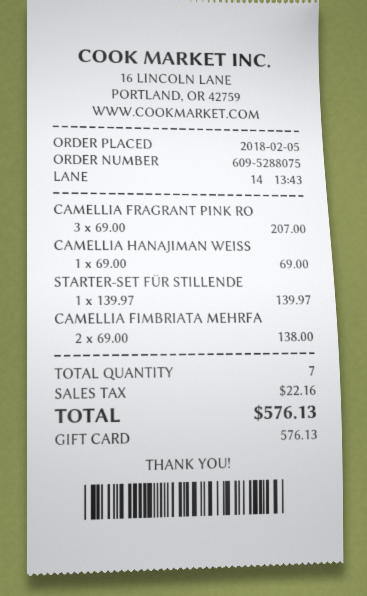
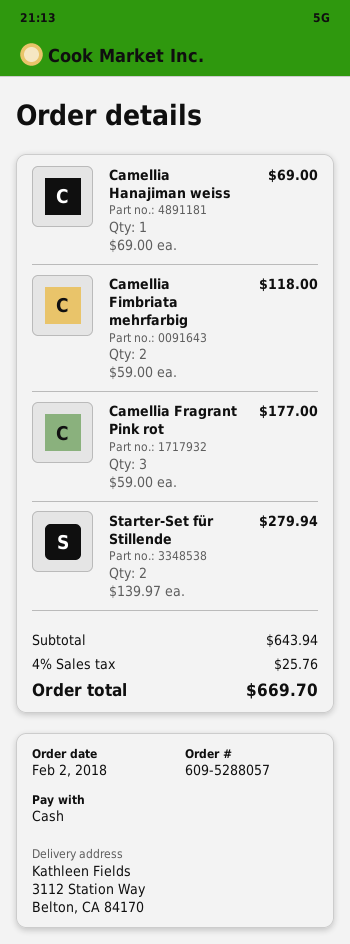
order number: 609-5288075 -> 609-5288057
order date: 2018-02-05 -> 2018-02-02
payment method: gift card -> cash
CAMELLIA FRAGRANT PINK RO: 3 x 69.00 = 207.00 -> 3 x 59.00 = 177.00
STARTER-SET FÜR STILLENDE: 1 x 139.97 = 139.97 -> 2 x 139.97 = 279.94
CAMELLIA FIMBRIATA MEHRFA: 2 x 69.00 = 138.00 -> 2 x 59.00 = 118.00
tax: 22.16 -> 25.76
total: 576.13 -> 669.70

